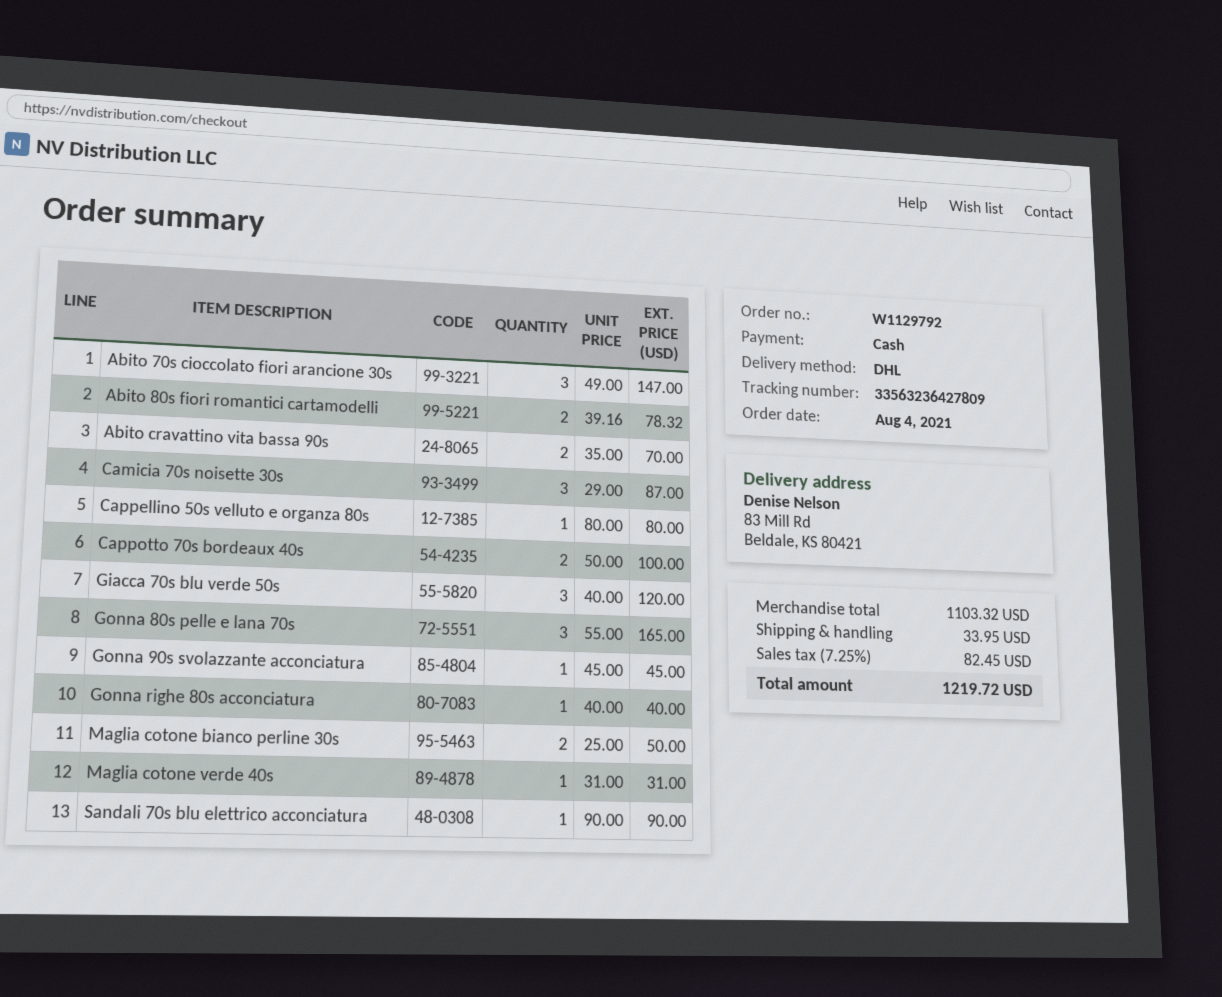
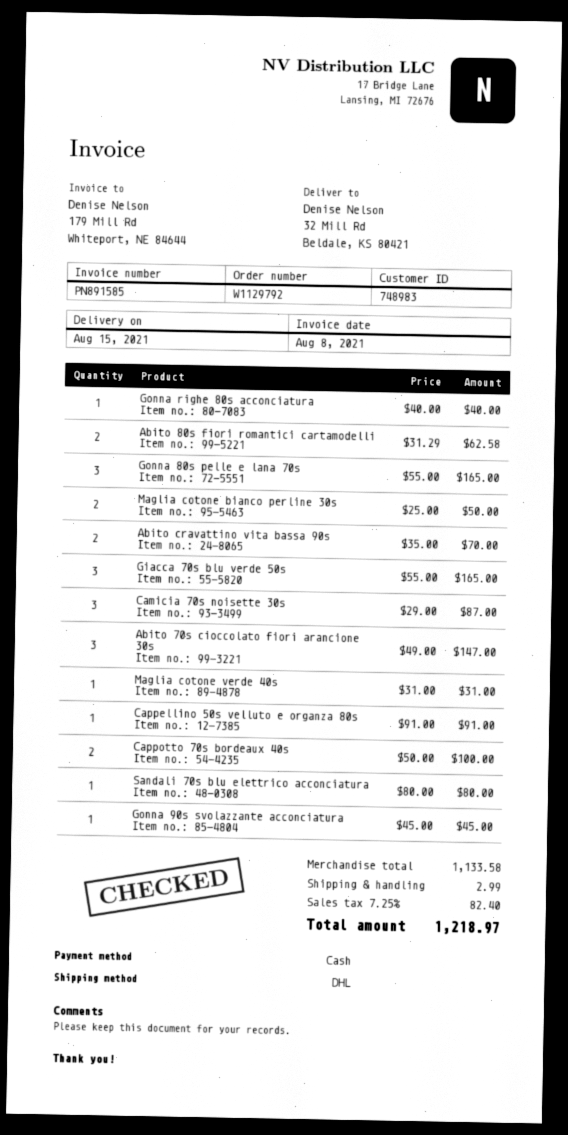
ship to: 83 Mill Rd, Beldale, KS 80421 -> 32 Mill Rd, Beldale, KS 80421
Abito 80s fiori romantici cartamodelli: 2 x 39.16 = 78.32 -> 2 x 31.29 = 62.58
Cappellino 50s velluto e organza 80s: 1 x 80.00 = 80.00 -> 1 x 91.00 = 91.00
Giacca 70s blu verde 50s: 3 x 40.00 = 120.00 -> 3 x 55.00 = 165.00
Sandali 70s blu elettrico acconciatura: 1 x 90.00 = 90.00 -> 1 x 80.00 = 80.00
subtotal: 1103.32 -> 1133.58
shipping: 33.95 -> 2.99
tax: 7.25% = 82.45 -> 7.25% = 82.40
total: 1219.72 -> 1218.97

